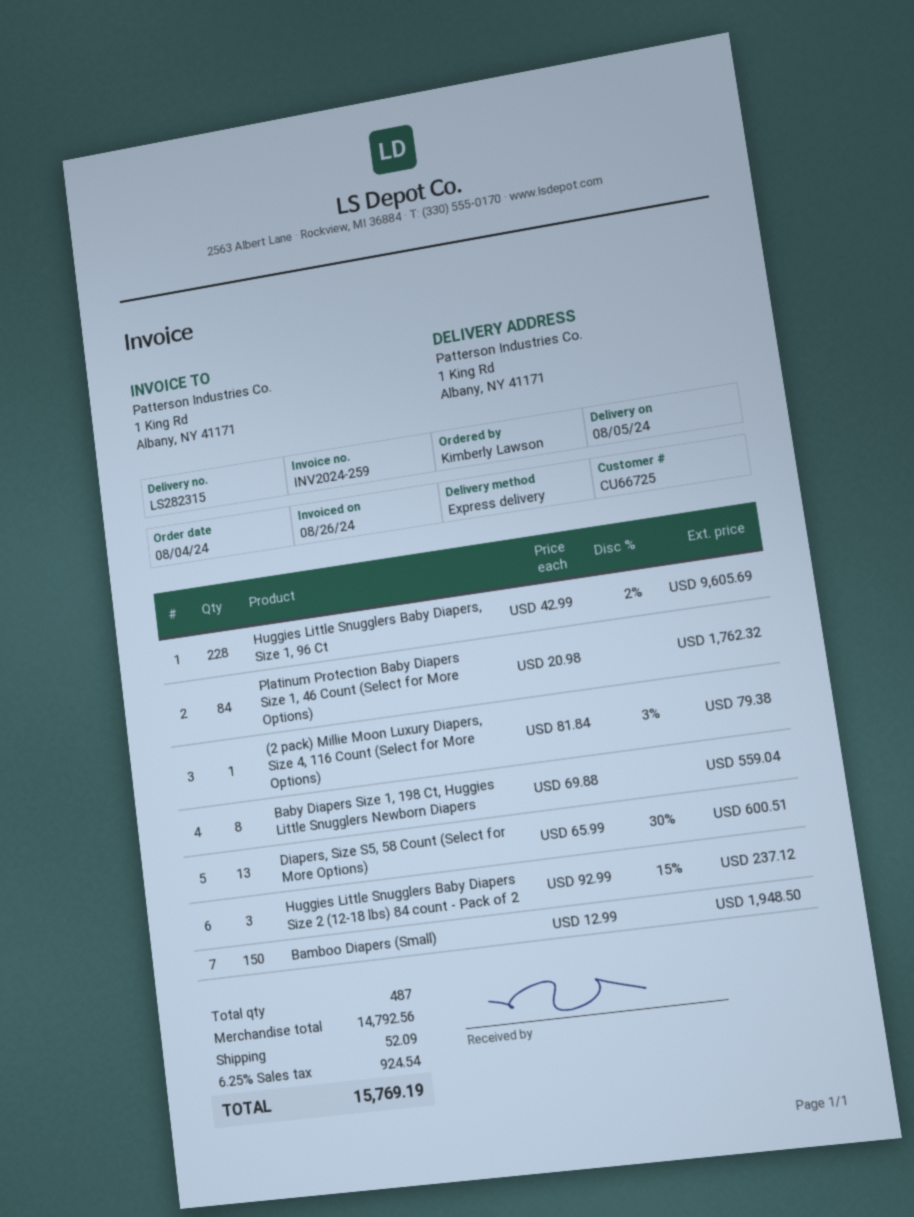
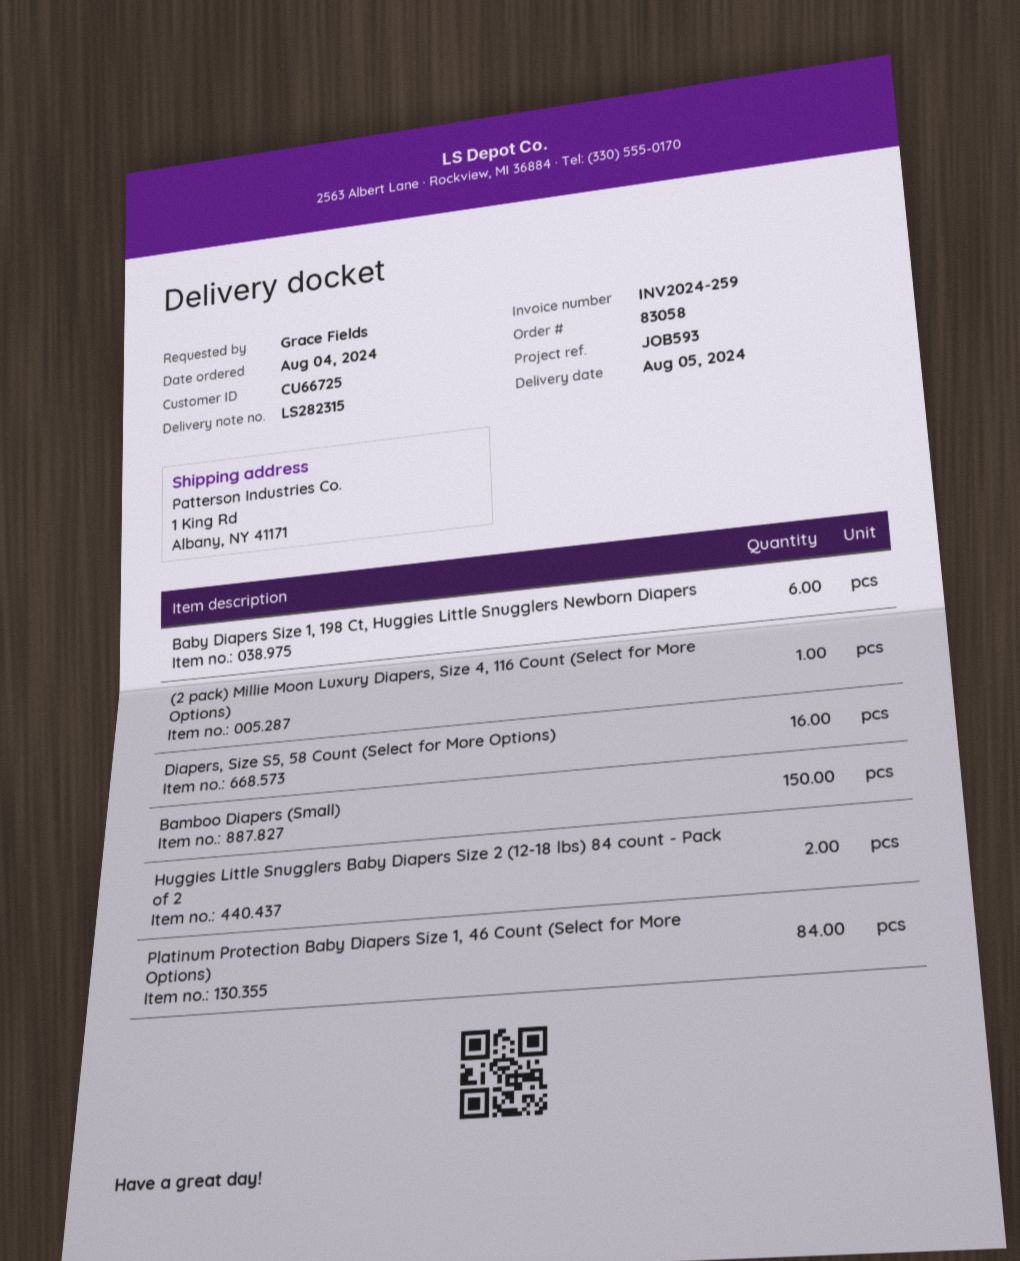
ordered by: Kimberly Lawson -> Grace Fields
Huggies Little Snugglers Baby Diapers, Size 1, 96 Ct: 228 -> none
Baby Diapers Size 1, 198 Ct, Huggies Little Snugglers Newborn Diapers: 8 -> 6
Diapers, Size S5, 58 Count (Select for More Options): 13 -> 16
Huggies Little Snugglers Baby Diapers Size 2 (12-18 lbs) 84 count - Pack of 2: 3 -> 2

